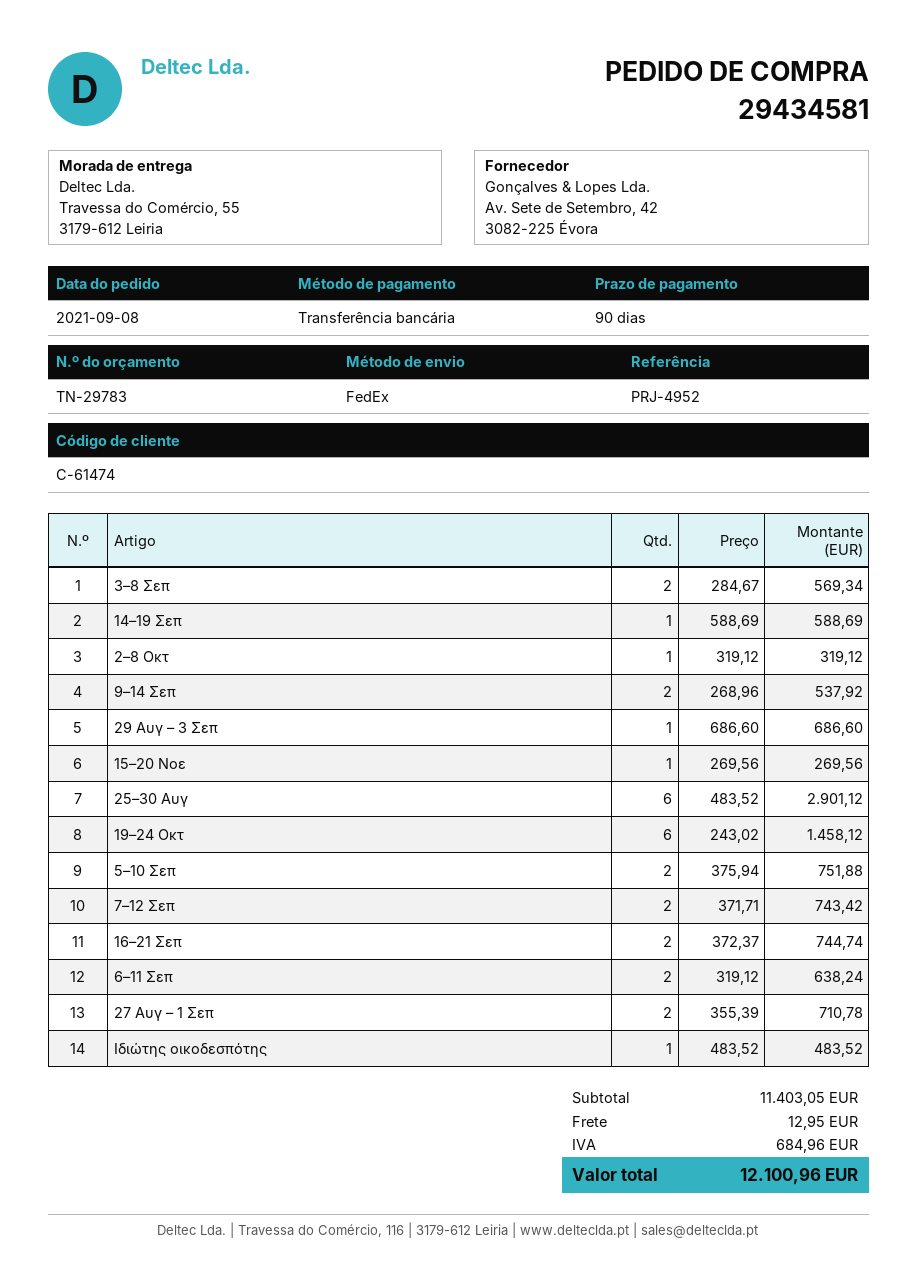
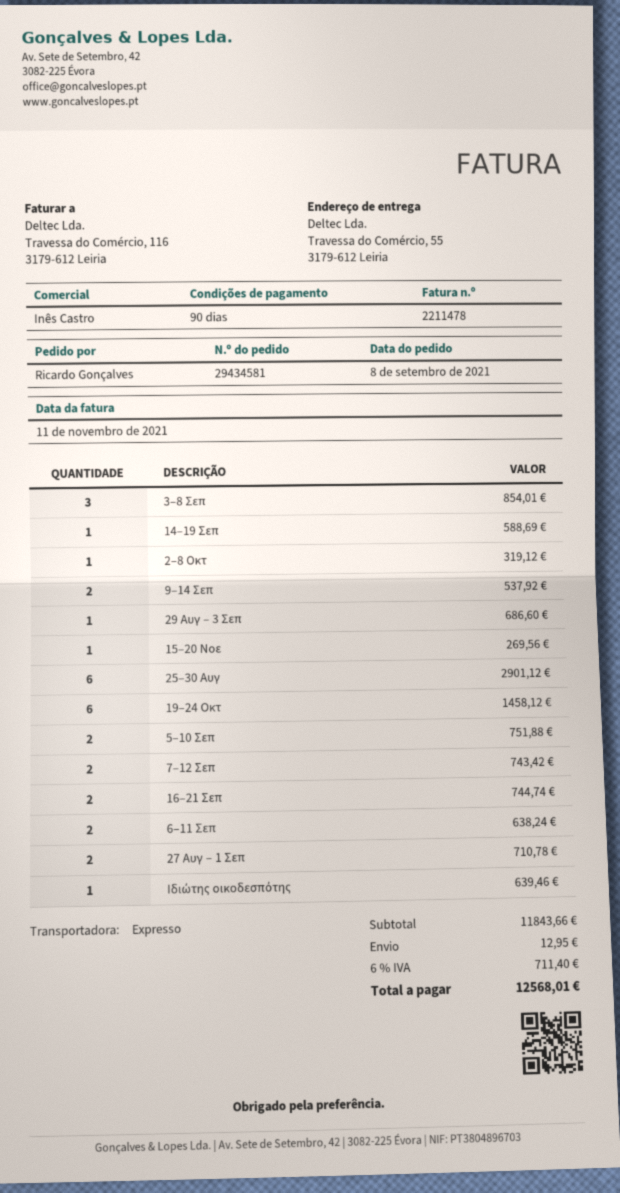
shipping method: FedEx -> express
3–8 Σεπ: 2 for 569.34 -> 3 for 854.01
Ιδιώτης οικοδεσπότης: 1 for 483.52 -> 1 for 639.46
subtotal: 11403.05 -> 11843.66
tax: 684.96 -> 711.40
total: 12100.96 -> 12568.01

